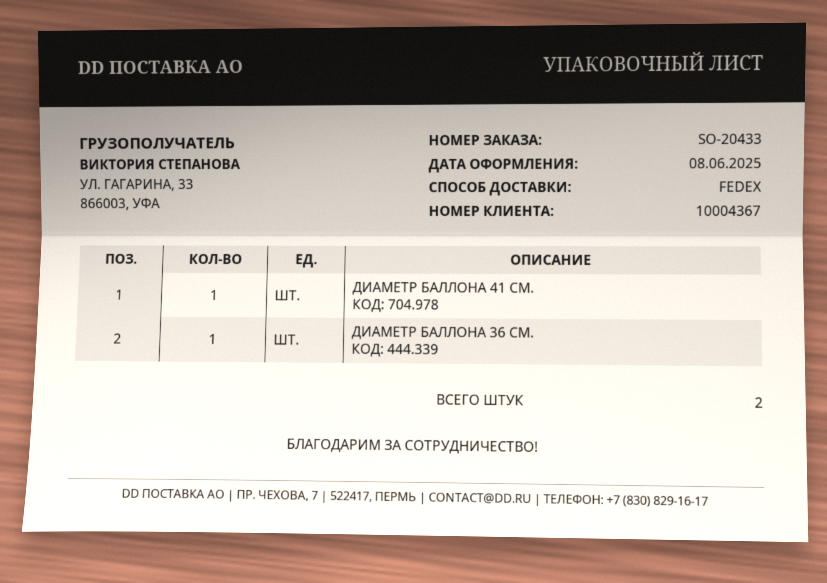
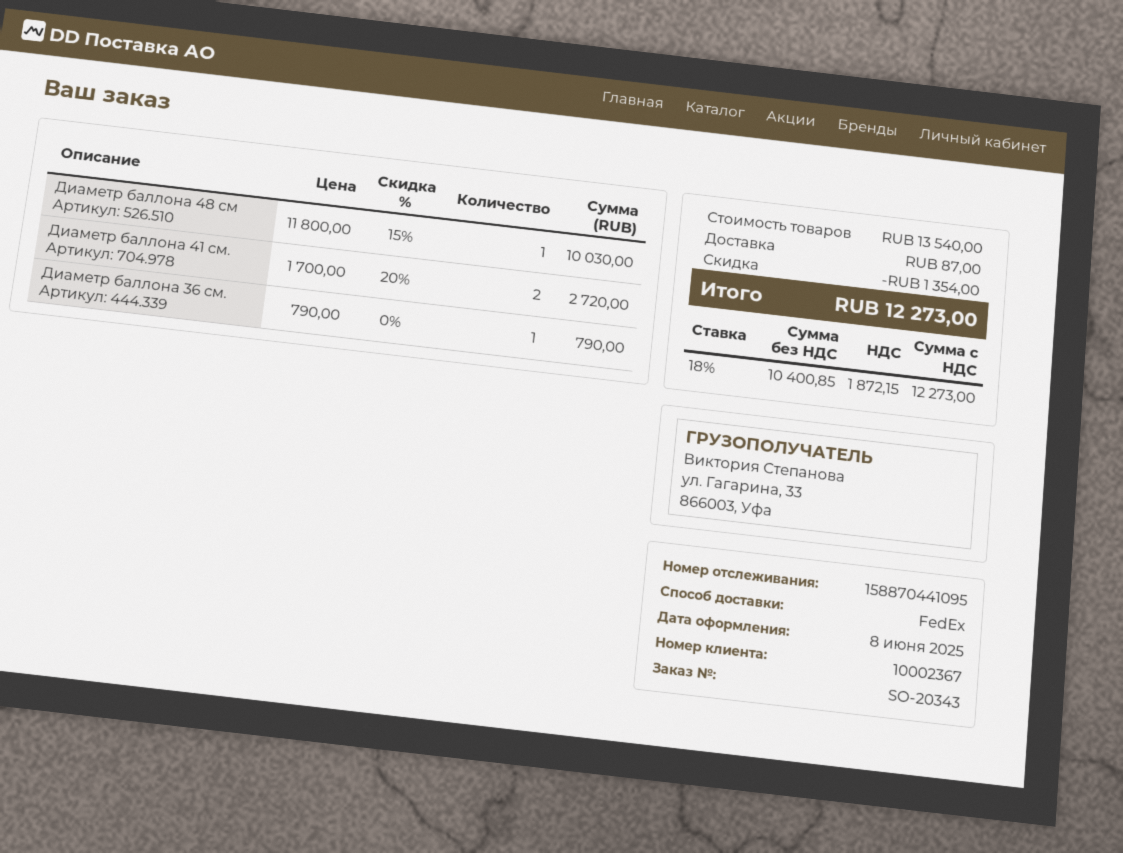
order number: SO-20433 -> SO-20343
customer number: 10004367 -> 10002367
ДИАМЕТР БАЛЛОНА 41 СМ.: 1 -> 2
Диаметр баллона 48 см: none -> 1

